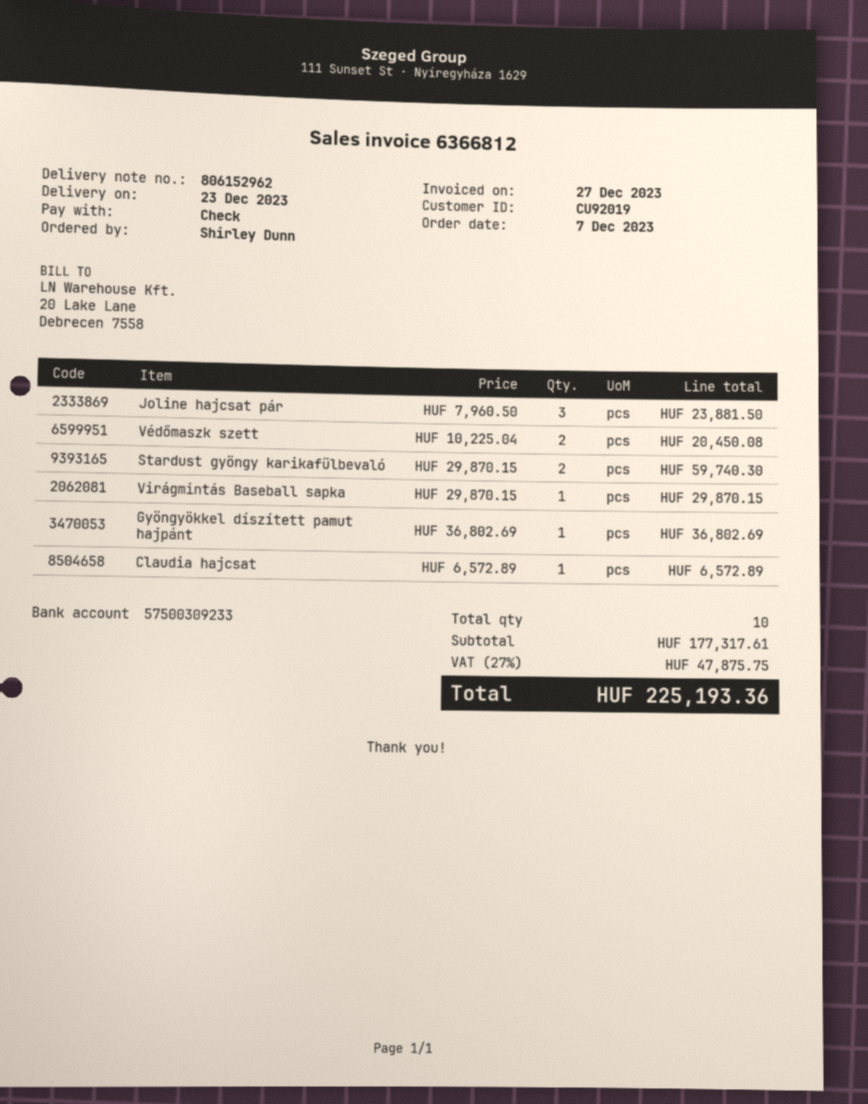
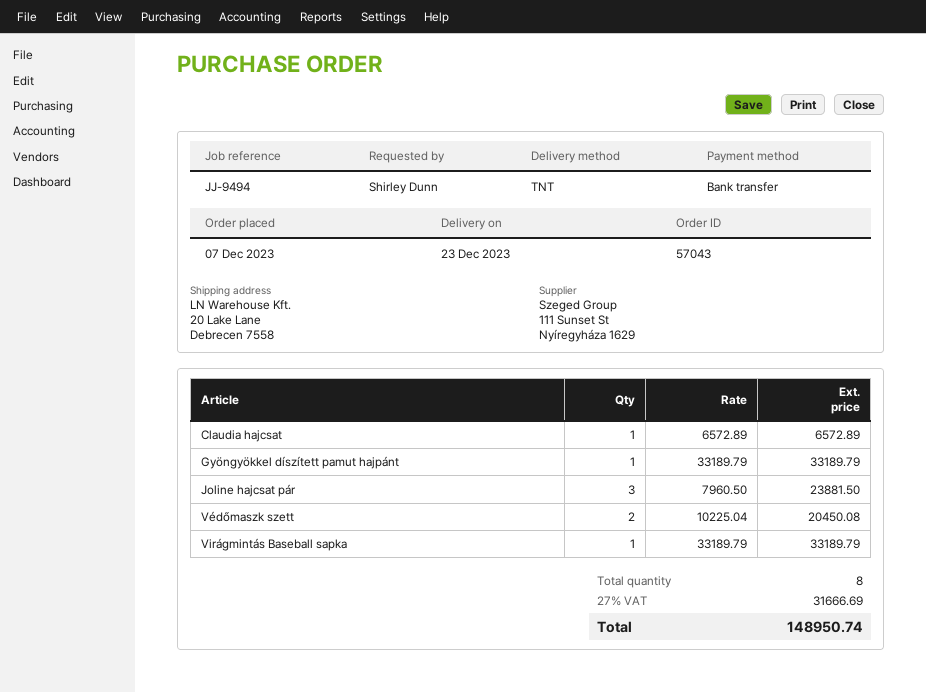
payment method: cheque -> bank transfer
Stardust gyöngy karikafülbevaló: 2 x 29870.15 = 59740.30 -> none
Virágmintás Baseball sapka: 1 x 29870.15 = 29870.15 -> 1 x 33189.79 = 33189.79
Gyöngyökkel díszített pamut hajpánt: 1 x 36802.69 = 36802.69 -> 1 x 33189.79 = 33189.79
total quantity: 10 -> 8
tax: 27% = 47875.75 -> 27% = 31666.69
total: 225193.36 -> 148950.74

